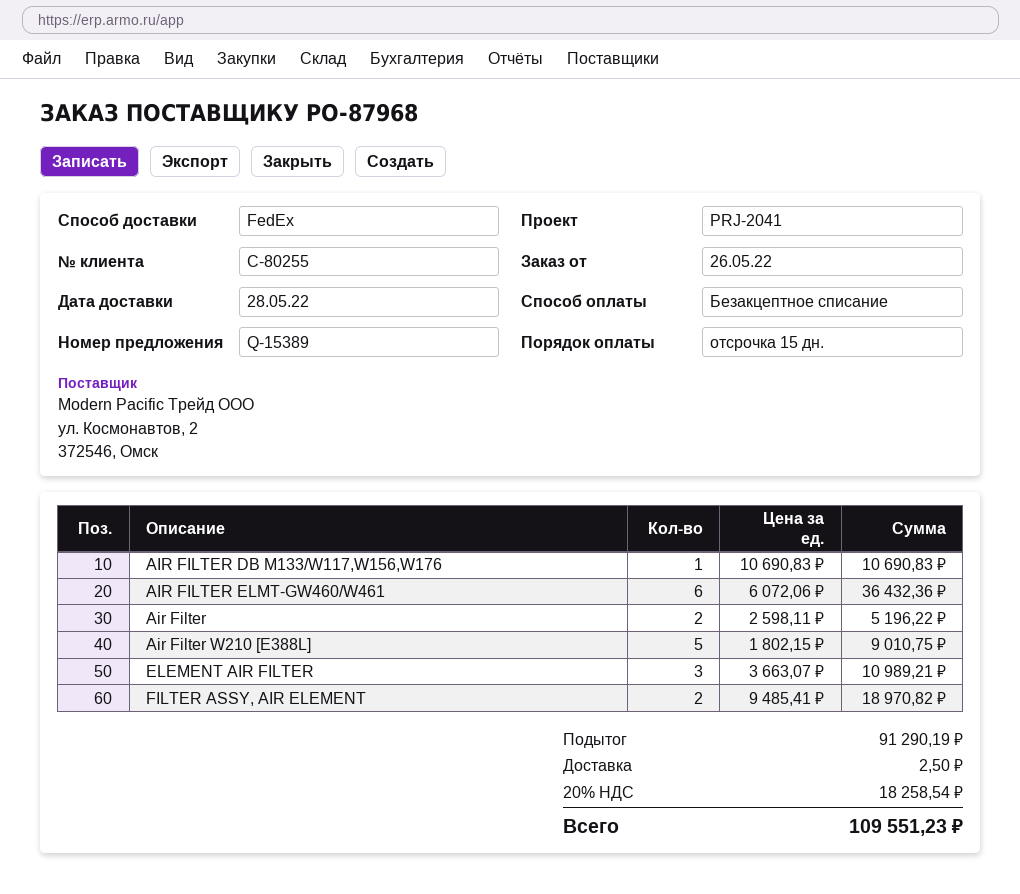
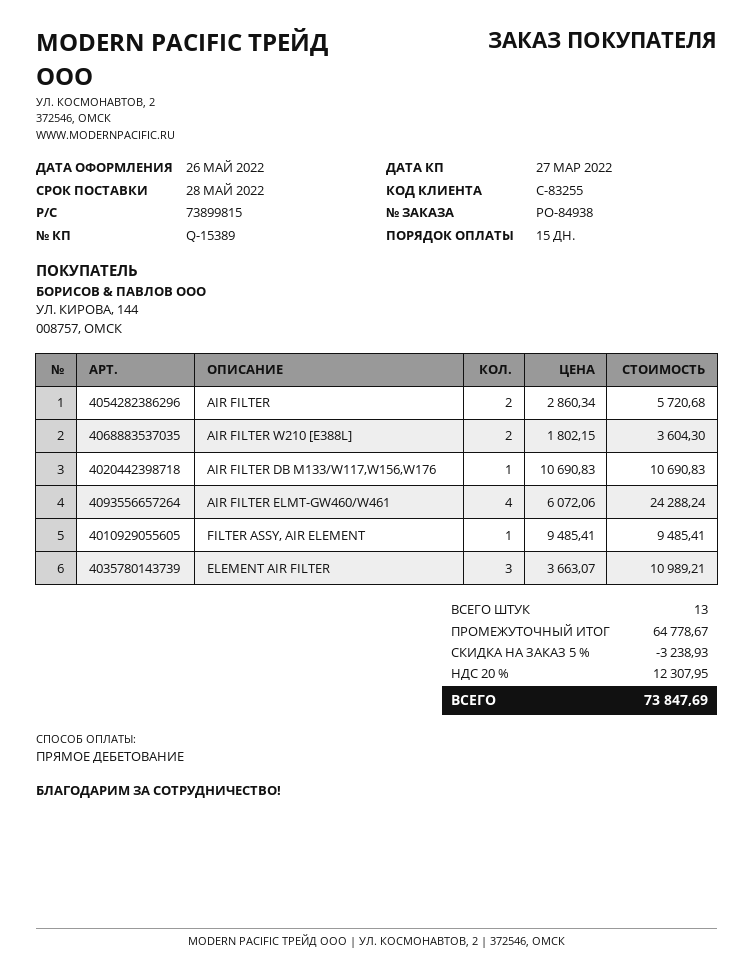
order number: PO-87968 -> PO-84938
customer number: C-80255 -> C-83255
AIR FILTER ELMT-GW460/W461: 6 x 6072.06 = 36432.36 -> 4 x 6072.06 = 24288.24
Air Filter: 2 x 2598.11 = 5196.22 -> 2 x 2860.34 = 5720.68
Air Filter W210 [E388L]: 5 x 1802.15 = 9010.75 -> 2 x 1802.15 = 3604.30
FILTER ASSY, AIR ELEMENT: 2 x 9485.41 = 18970.82 -> 1 x 9485.41 = 9485.41
subtotal: 91290.19 -> 64778.67
discount: none -> 5% = 3238.93
shipping: 2.50 -> none
tax: 20% = 18258.54 -> 20% = 12307.95
total: 109551.23 -> 73847.69

